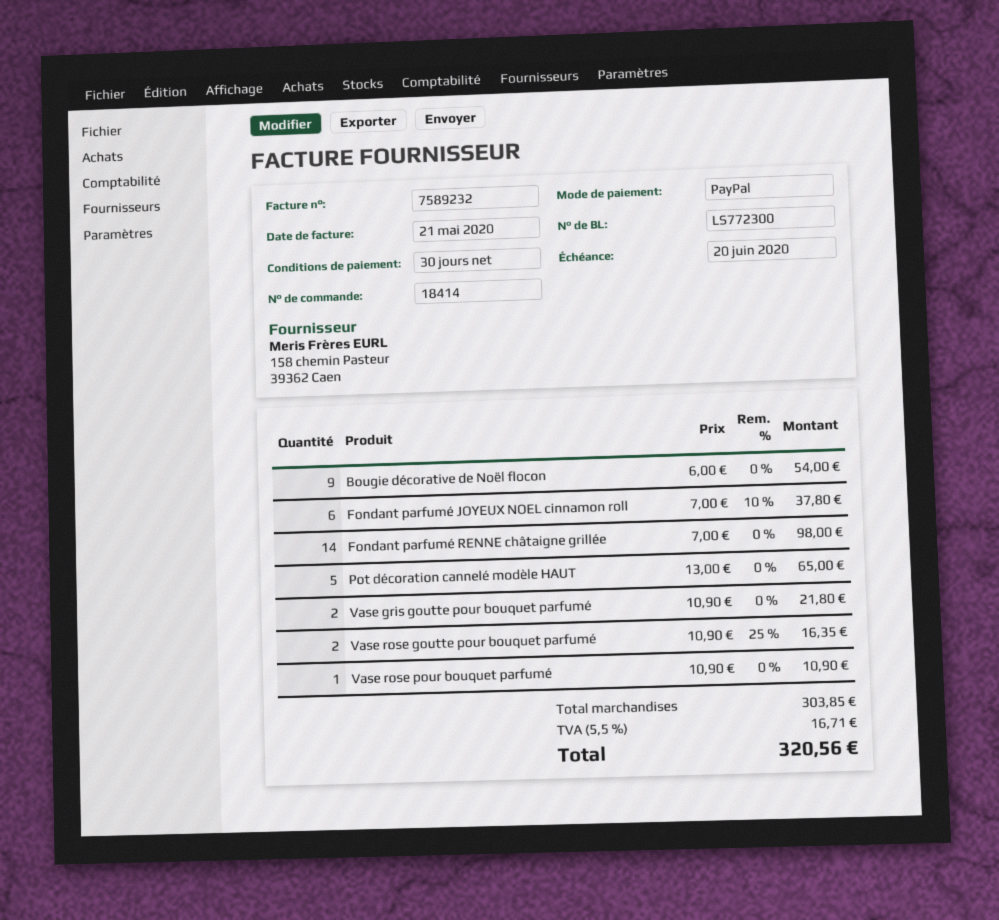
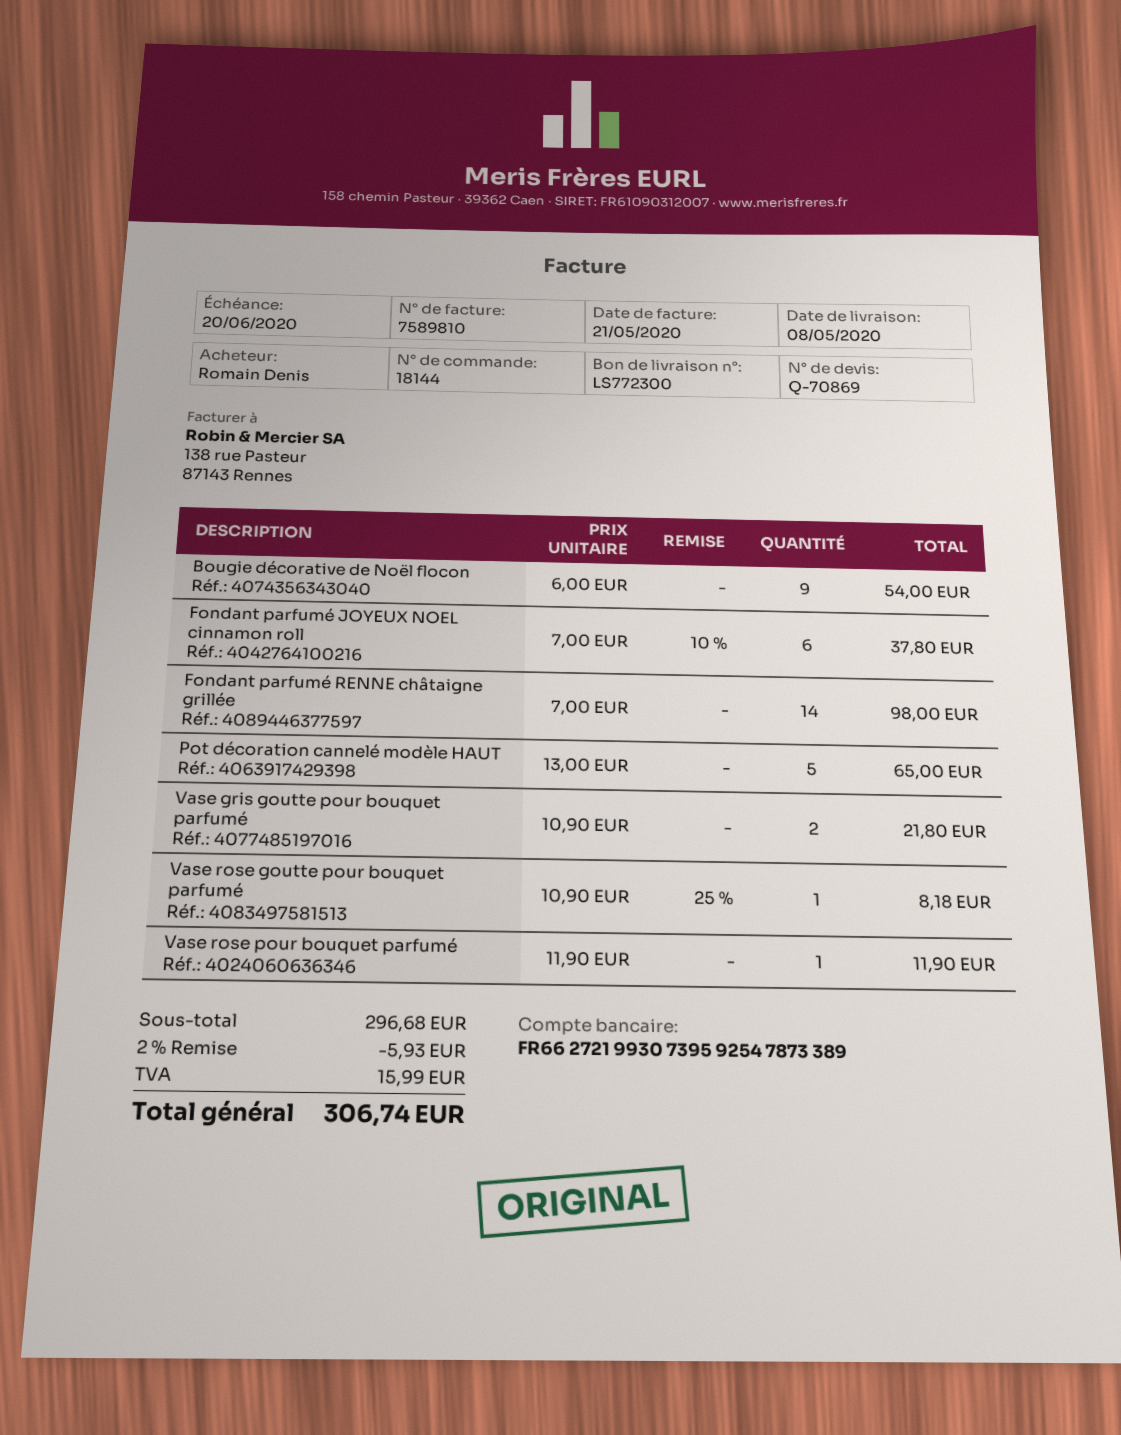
order number: 18414 -> 18144
invoice number: 7589232 -> 7589810
Vase rose goutte pour bouquet parfumé: 2 x 10.90 - 25% = 16.35 -> 1 x 10.90 - 25% = 8.18
Vase rose pour bouquet parfumé: 1 x 10.90 = 10.90 -> 1 x 11.90 = 11.90
subtotal: 303.85 -> 296.68
discount: none -> 2% = 5.93
tax: 16.71 -> 15.99
total: 320.56 -> 306.74

